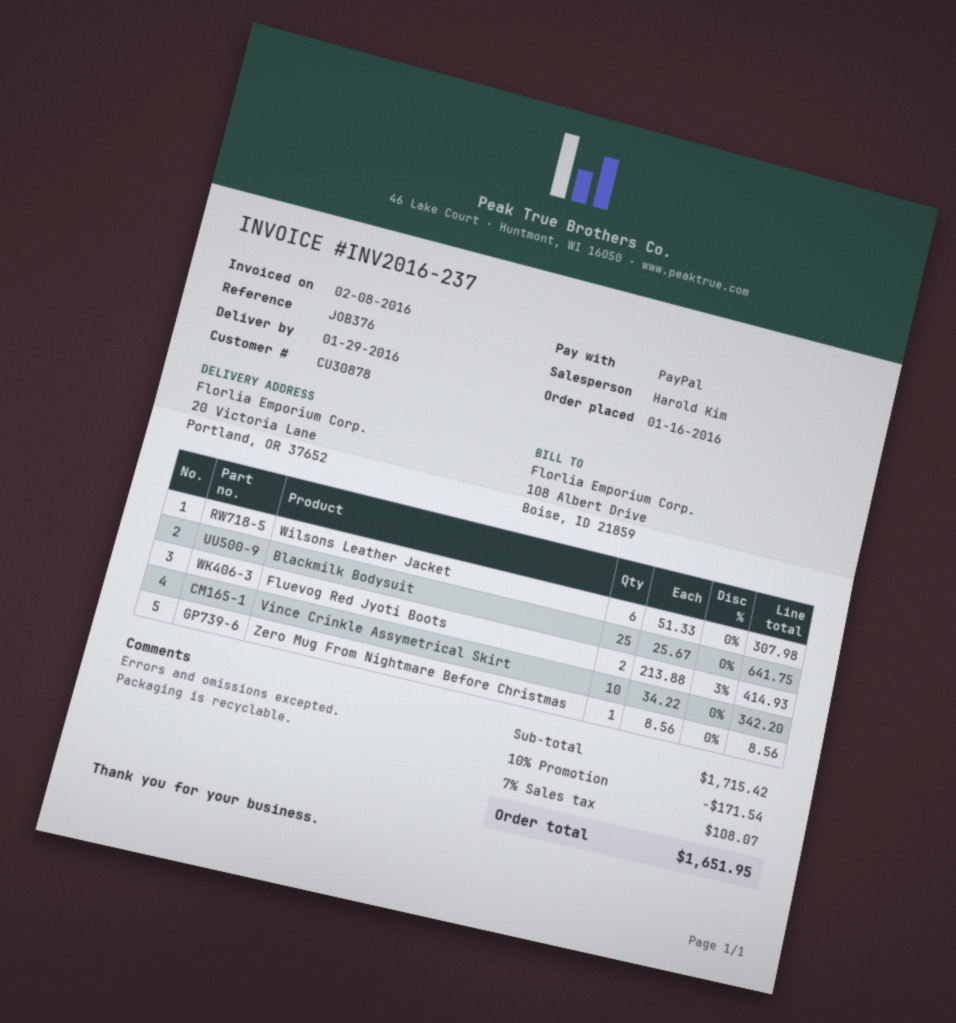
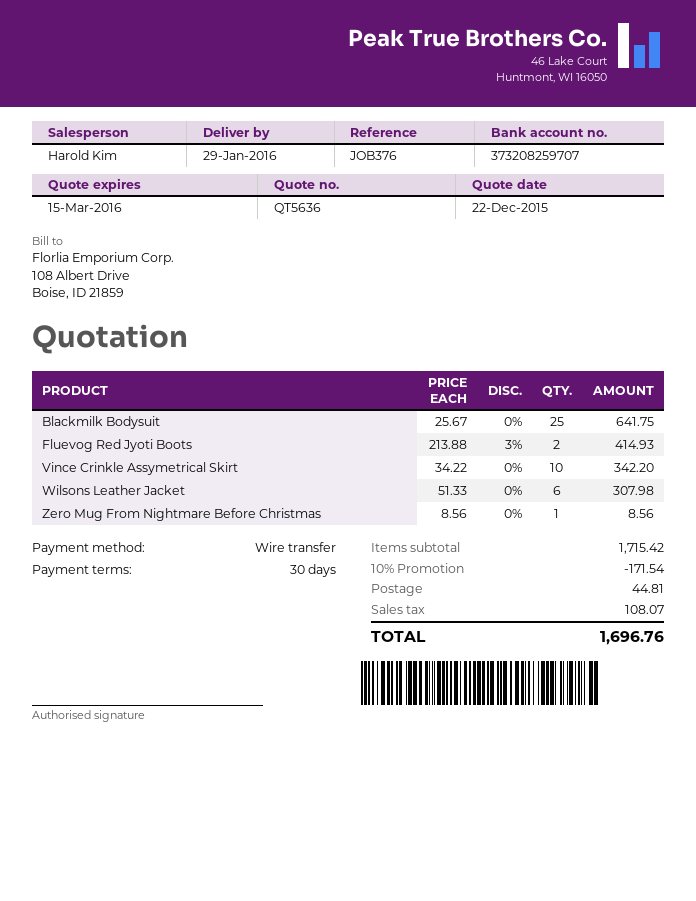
payment method: PayPal -> bank transfer
shipping: none -> 44.81
total: 1651.95 -> 1696.76

